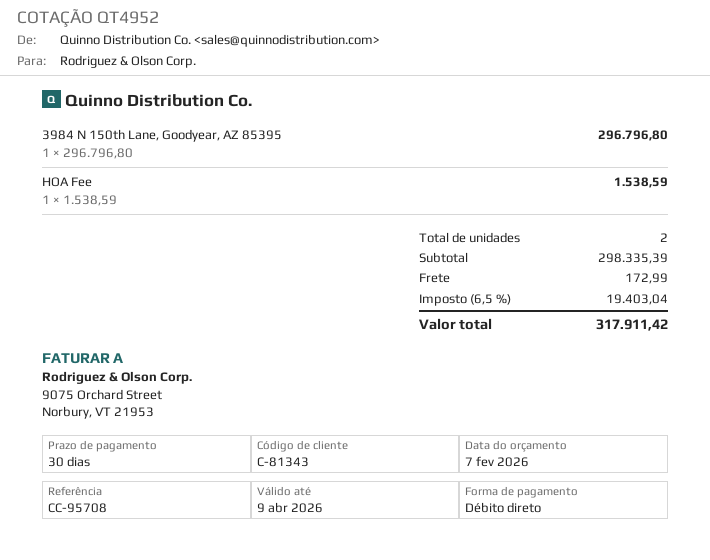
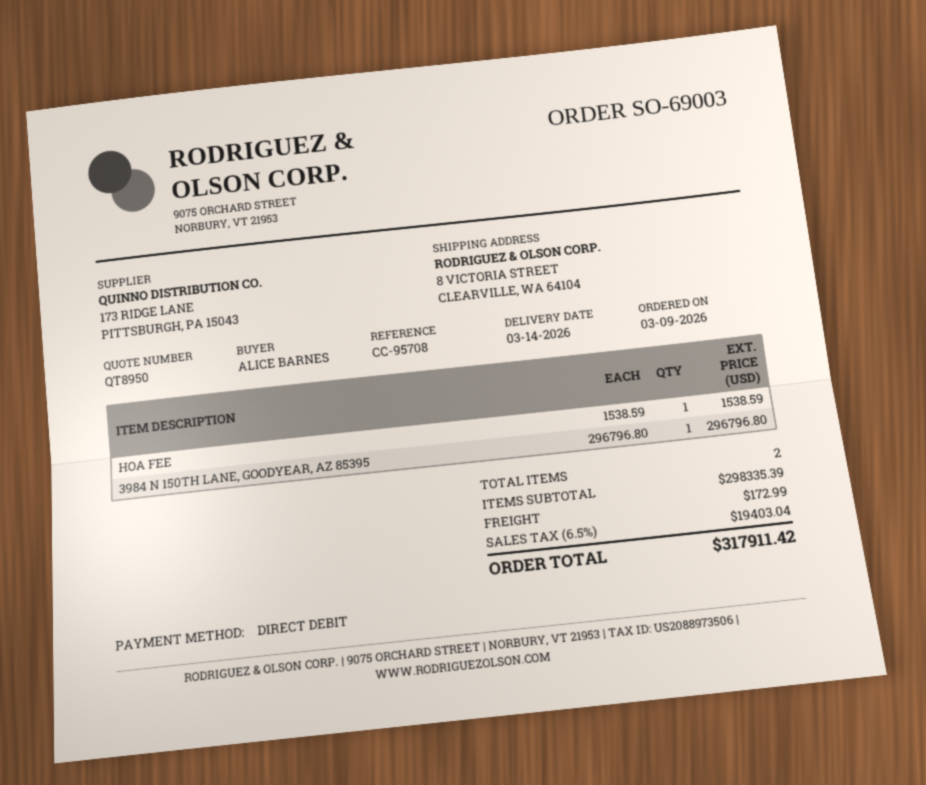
quote number: QT4952 -> QT8950

